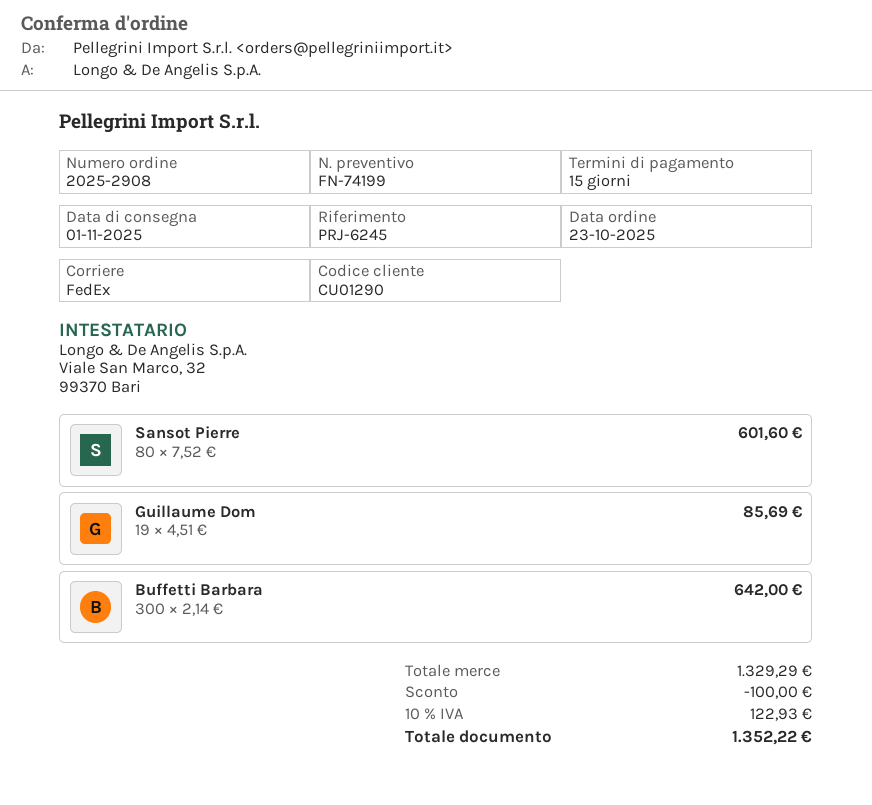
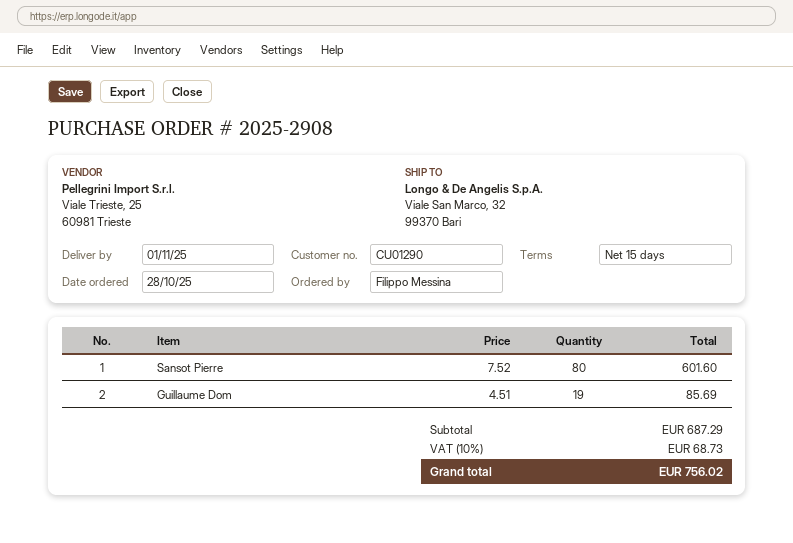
order date: 2025-10-23 -> 2025-10-28
Buffetti Barbara: 300 x 2.14 = 642.00 -> none
subtotal: 1329.29 -> 687.29
discount: 100.00 -> none
tax: 10% = 122.93 -> 10% = 68.73
total: 1352.22 -> 756.02

